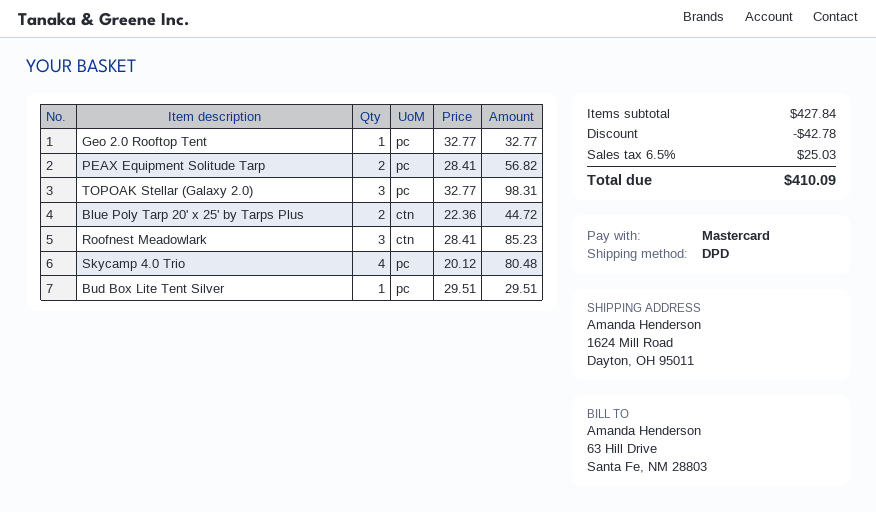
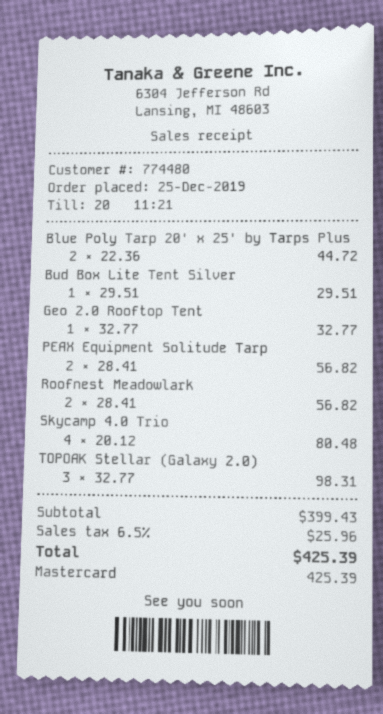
Roofnest Meadowlark: 3 x 28.41 = 85.23 -> 2 x 28.41 = 56.82
subtotal: 427.84 -> 399.43
discount: 42.78 -> none
tax: 6.5% = 25.03 -> 6.5% = 25.96
total: 410.09 -> 425.39

